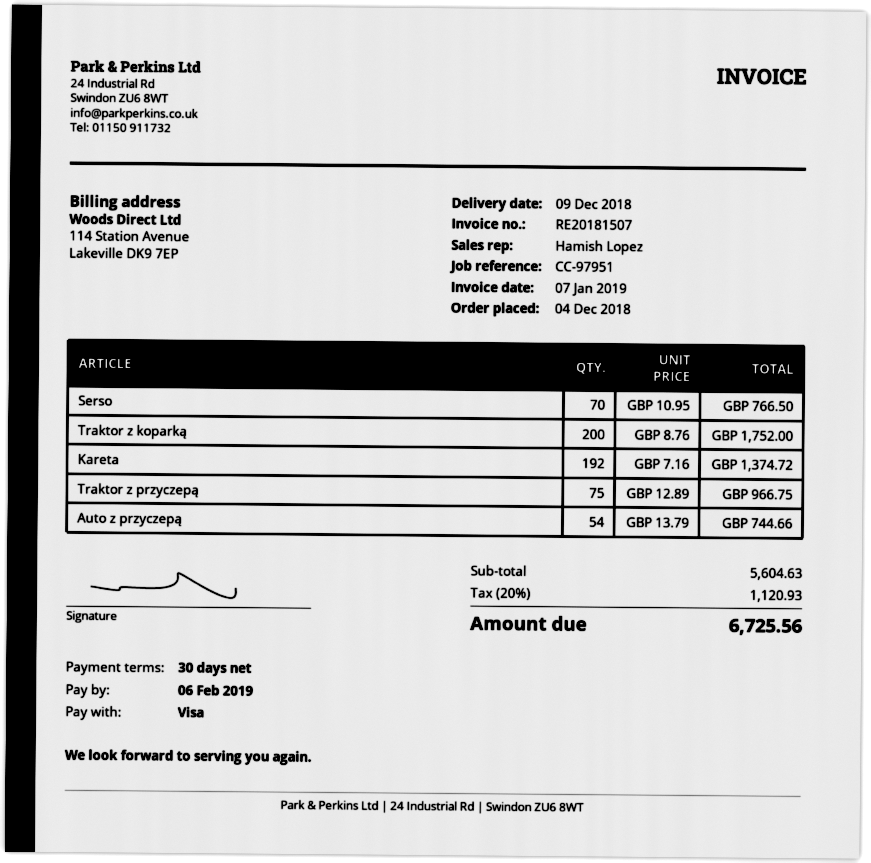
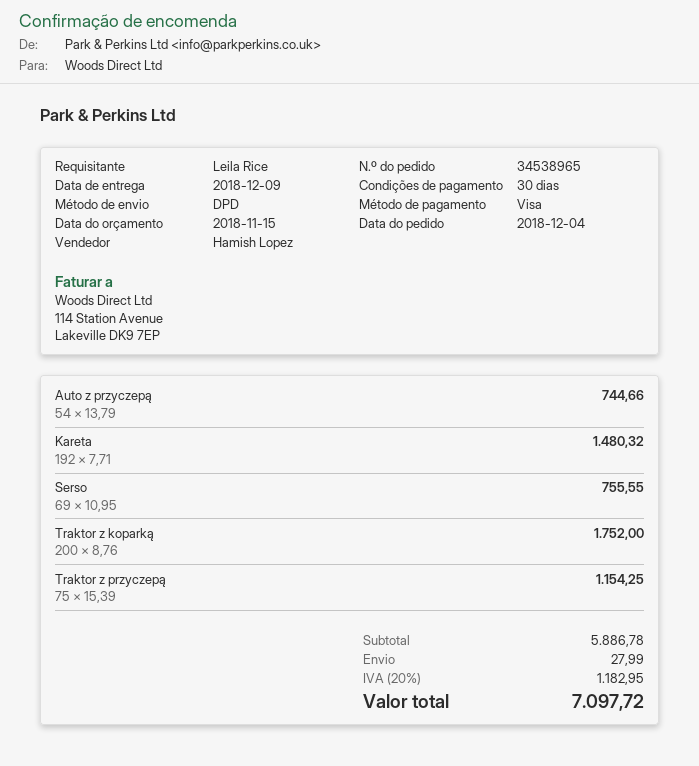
Serso: 70 x 10.95 = 766.50 -> 69 x 10.95 = 755.55
Kareta: 192 x 7.16 = 1374.72 -> 192 x 7.71 = 1480.32
Traktor z przyczepą: 75 x 12.89 = 966.75 -> 75 x 15.39 = 1154.25
subtotal: 5604.63 -> 5886.78
shipping: none -> 27.99
tax: 20% = 1120.93 -> 20% = 1182.95
total: 6725.56 -> 7097.72

